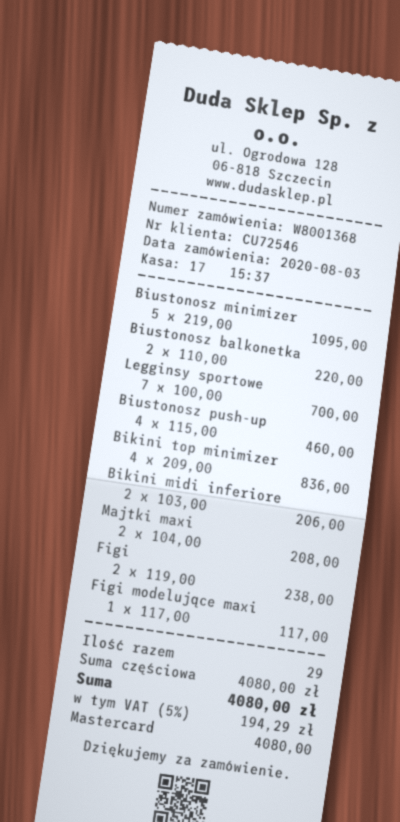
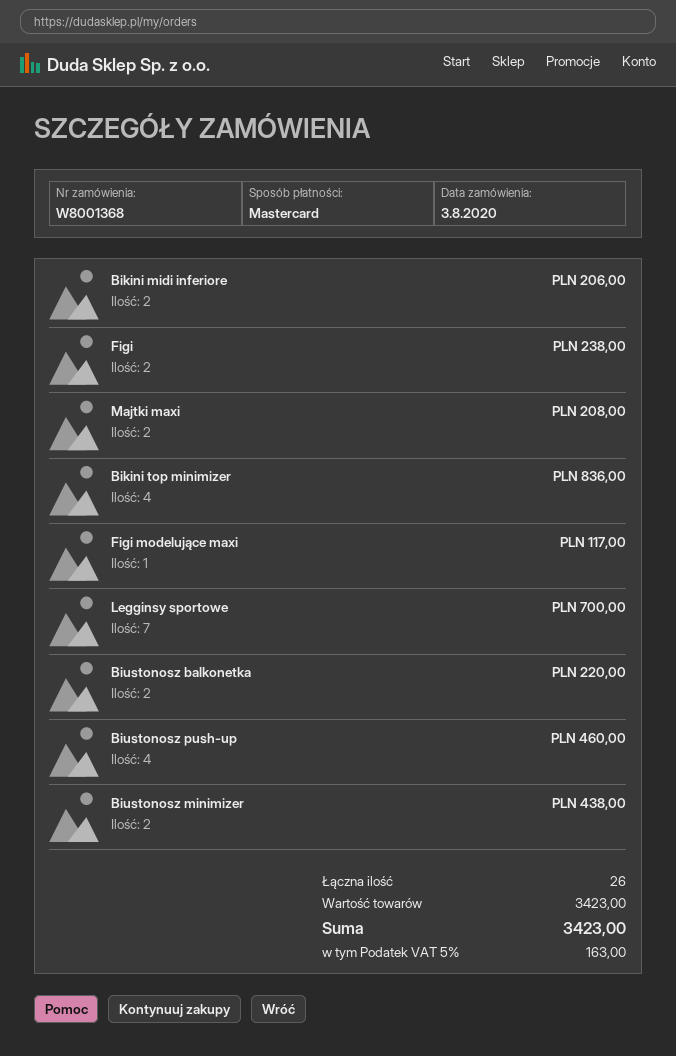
Biustonosz minimizer: 5 for 1095.00 -> 2 for 438.00
total quantity: 29 -> 26
subtotal: 4080.00 -> 3423.00
tax: 5% = 194.29 -> 5% = 163.00
total: 4080.00 -> 3423.00

